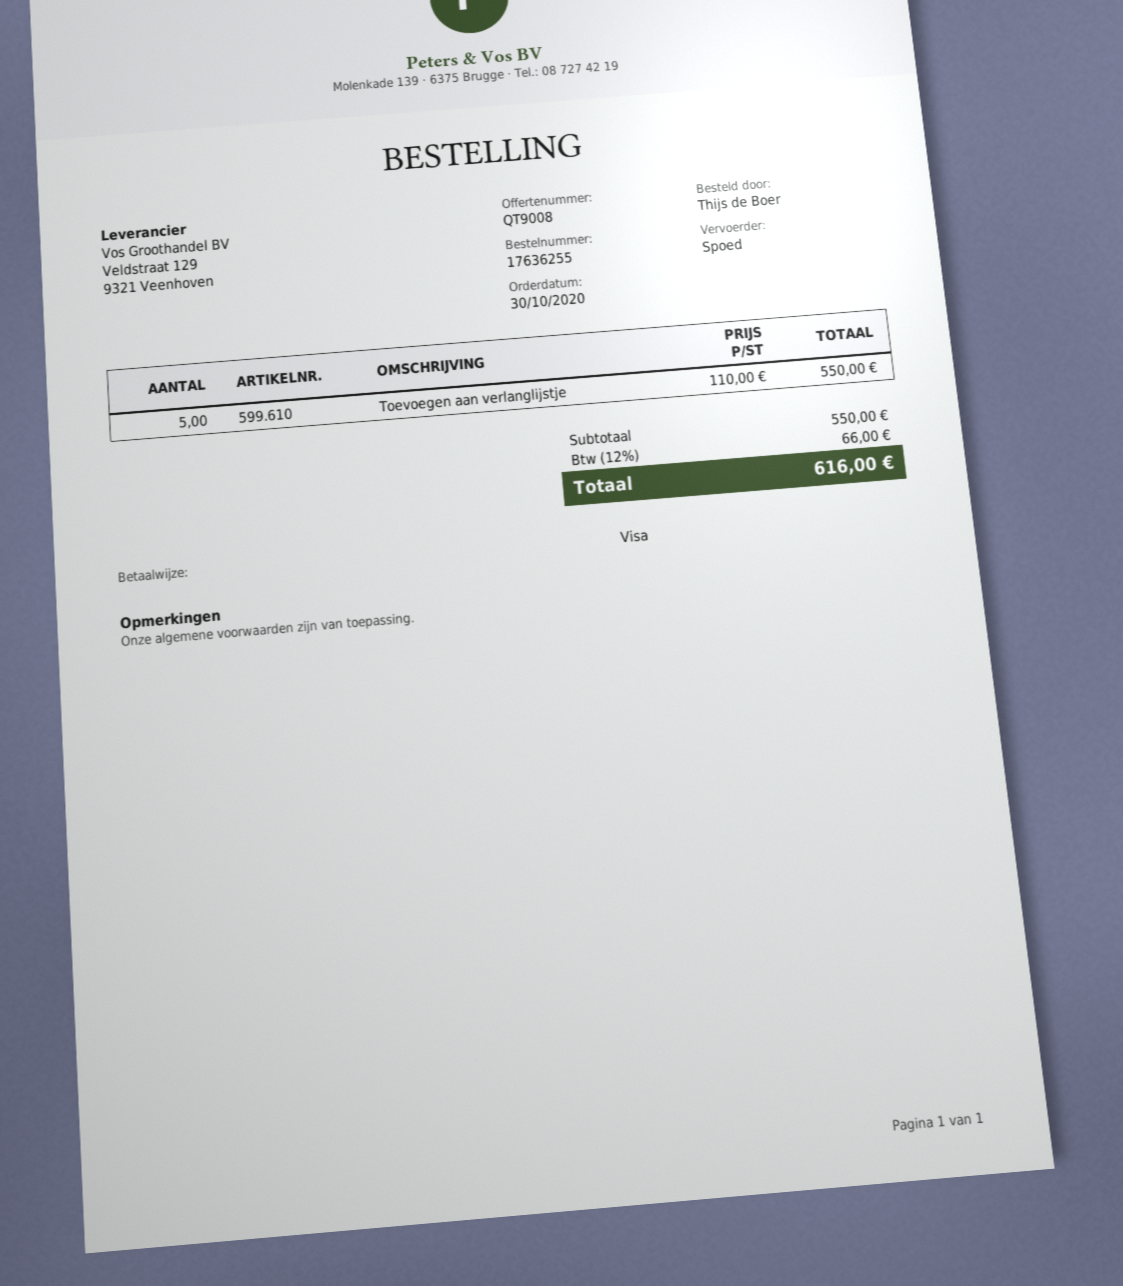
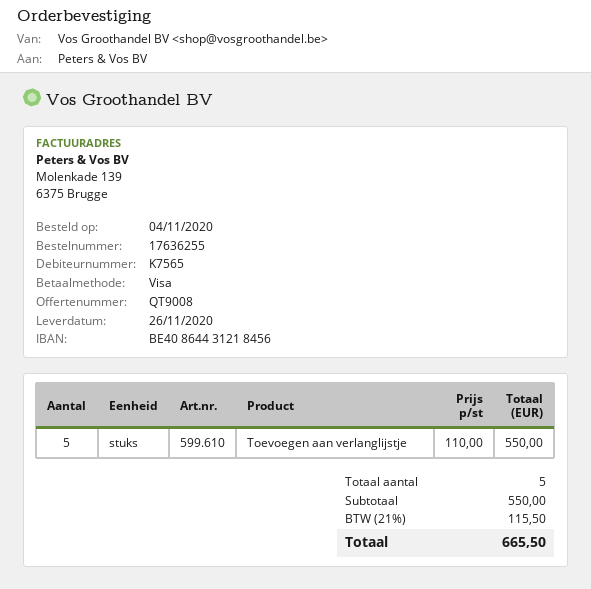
order date: 2020-10-30 -> 2020-11-04
tax: 12% = 66.00 -> 21% = 115.50
total: 616.00 -> 665.50

